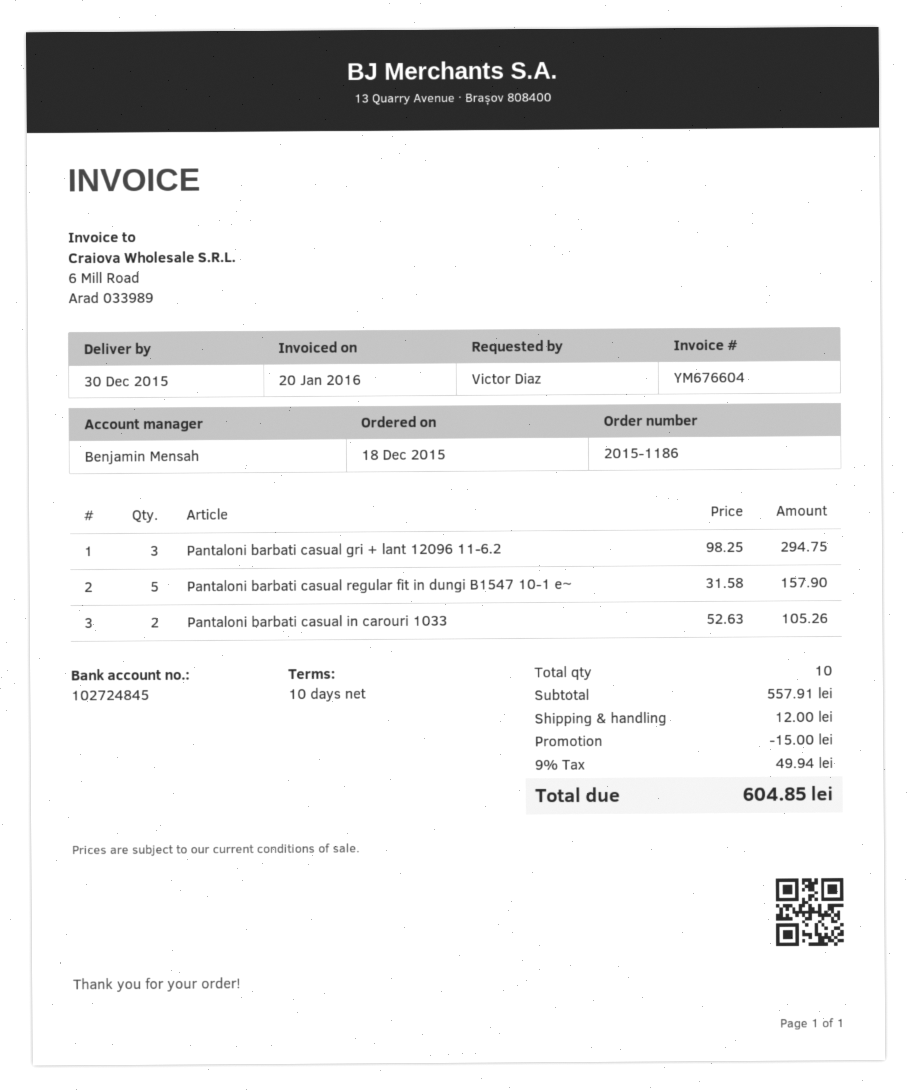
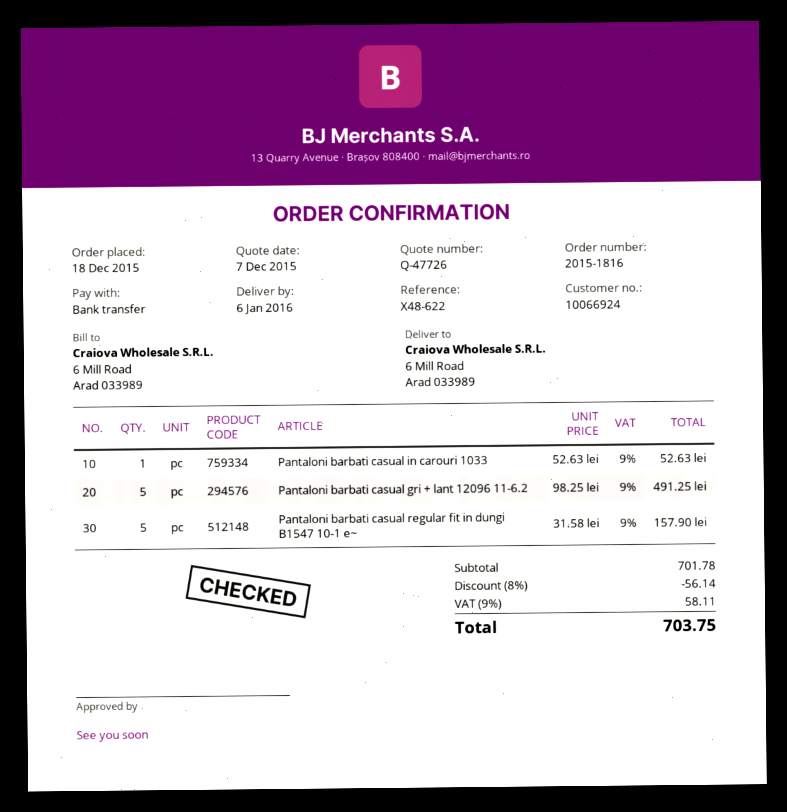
order number: 2015-1186 -> 2015-1816
delivery date: 2015-12-30 -> 2016-01-06
Pantaloni barbati casual gri + lant 12096 11-6.2: 3 x 98.25 = 294.75 -> 5 x 98.25 = 491.25
Pantaloni barbati casual in carouri 1033: 2 x 52.63 = 105.26 -> 1 x 52.63 = 52.63
subtotal: 557.91 -> 701.78
discount: 15.00 -> 56.14
shipping: 12.00 -> none
tax: 9% = 49.94 -> 9% = 58.11
total: 604.85 -> 703.75

